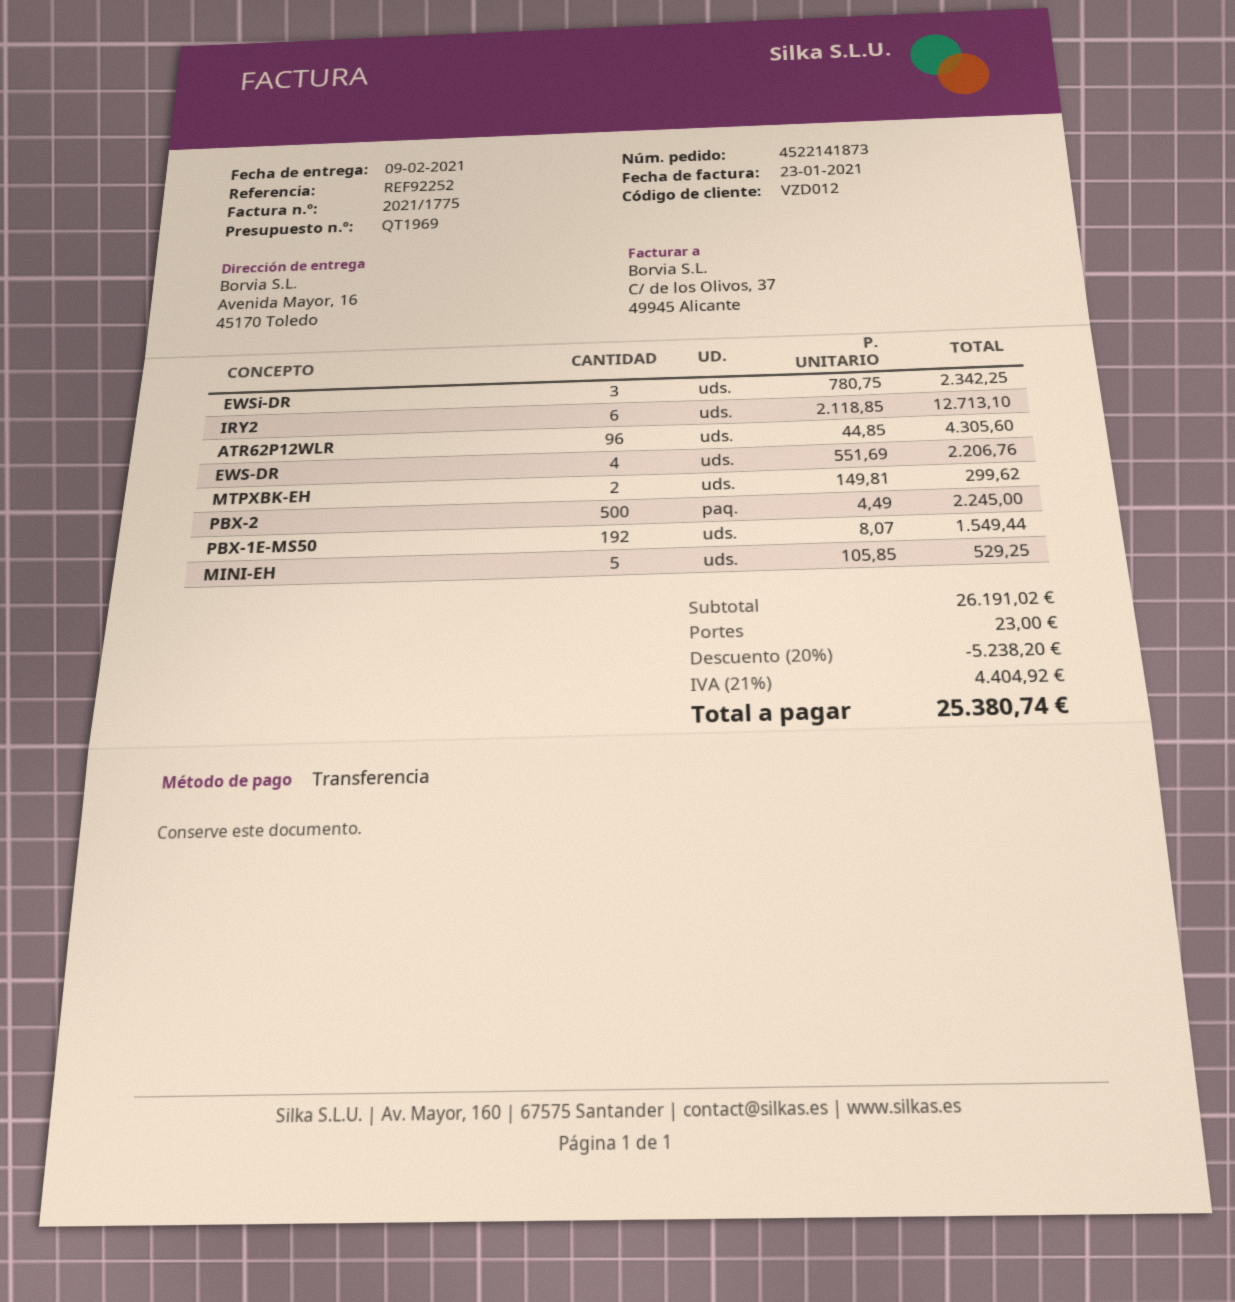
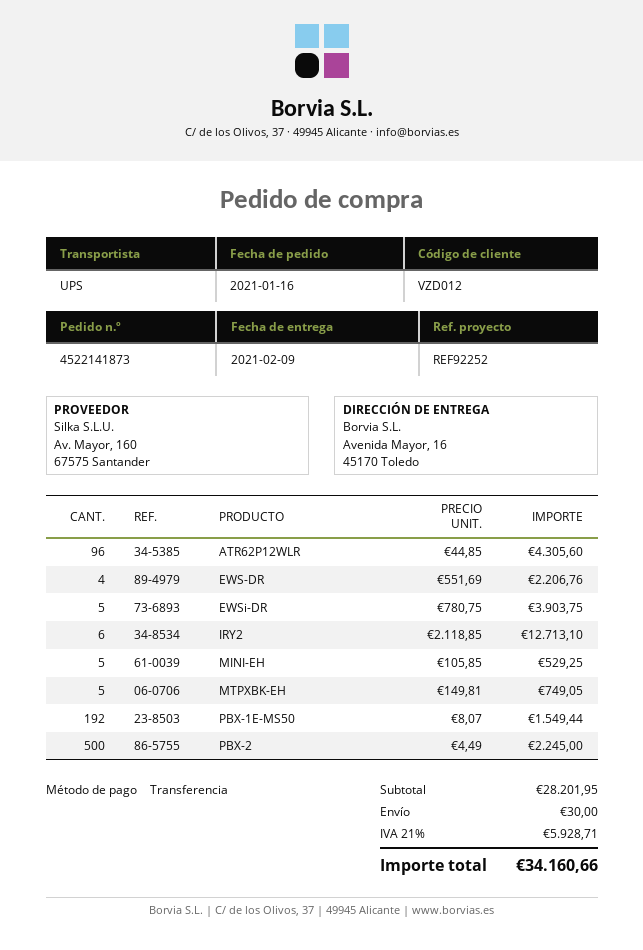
EWSi-DR: 3 x 780.75 = 2342.25 -> 5 x 780.75 = 3903.75
MTPXBK-EH: 2 x 149.81 = 299.62 -> 5 x 149.81 = 749.05
subtotal: 26191.02 -> 28201.95
discount: 20% = 5238.20 -> none
shipping: 23.00 -> 30.00
tax: 21% = 4404.92 -> 21% = 5928.71
total: 25380.74 -> 34160.66

